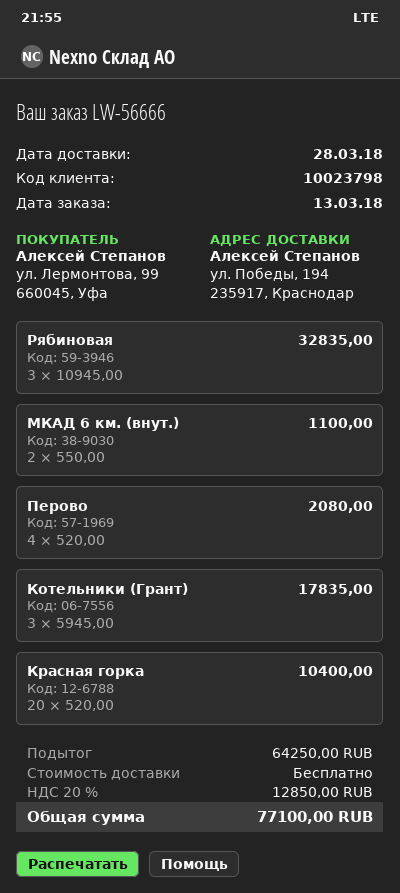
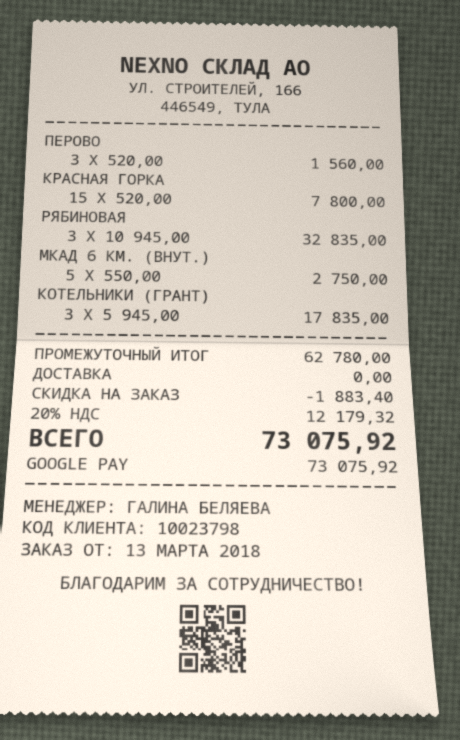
МКАД 6 км. (внут.): 2 x 550.00 = 1100.00 -> 5 x 550.00 = 2750.00
Перово: 4 x 520.00 = 2080.00 -> 3 x 520.00 = 1560.00
Красная горка: 20 x 520.00 = 10400.00 -> 15 x 520.00 = 7800.00
subtotal: 64250.00 -> 62780.00
discount: none -> 1883.40
tax: 20% = 12850.00 -> 20% = 12179.32
total: 77100.00 -> 73075.92

